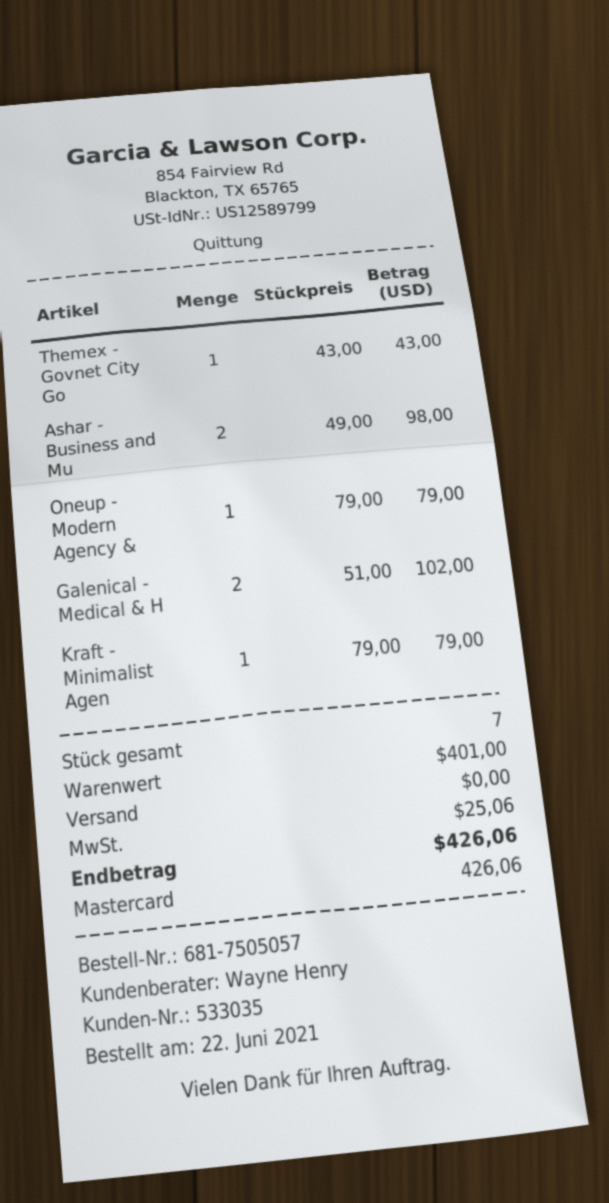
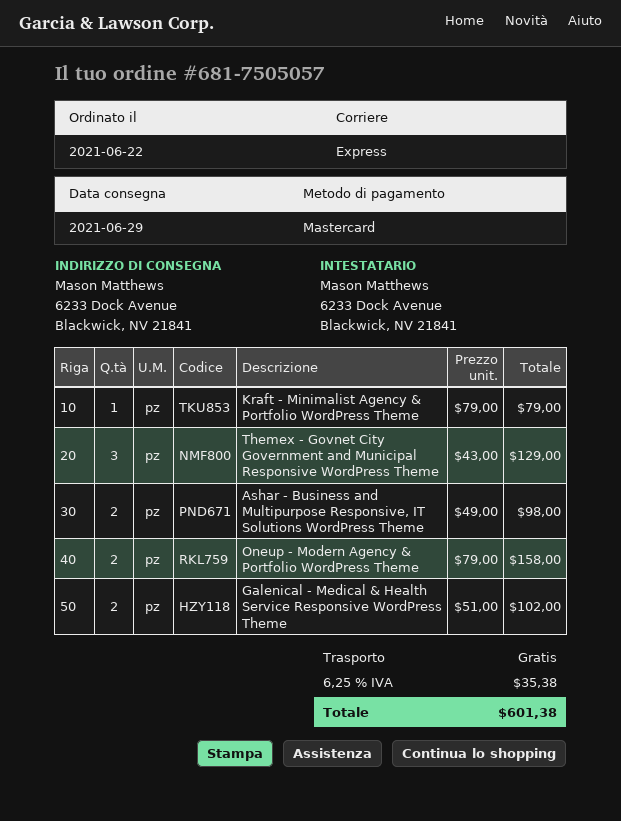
Themex - Govnet City Go: 1 x 43.00 = 43.00 -> 3 x 43.00 = 129.00
Oneup - Modern Agency &: 1 x 79.00 = 79.00 -> 2 x 79.00 = 158.00
tax: 25.06 -> 35.38
total: 426.06 -> 601.38

